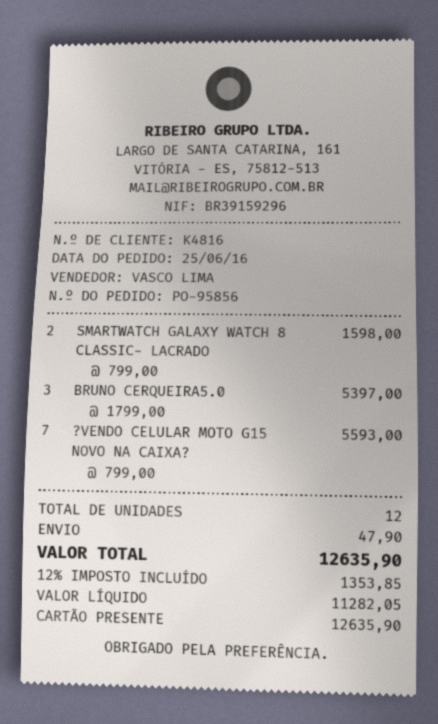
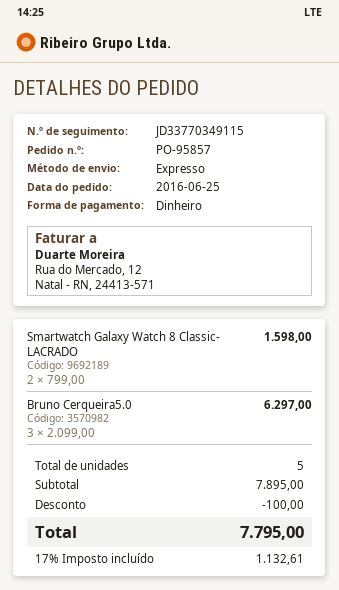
order number: PO-95856 -> PO-95857
payment method: gift card -> cash
BRUNO CERQUEIRA5.0: 3 x 1799.00 = 5397.00 -> 3 x 2099.00 = 6297.00
?VENDO CELULAR MOTO G15 NOVO NA CAIXA?: 7 x 799.00 = 5593.00 -> none
total quantity: 12 -> 5
discount: none -> 100.00
shipping: 47.90 -> none
tax: 12% = 1353.85 -> 17% = 1132.61
total: 12635.90 -> 7795.00

